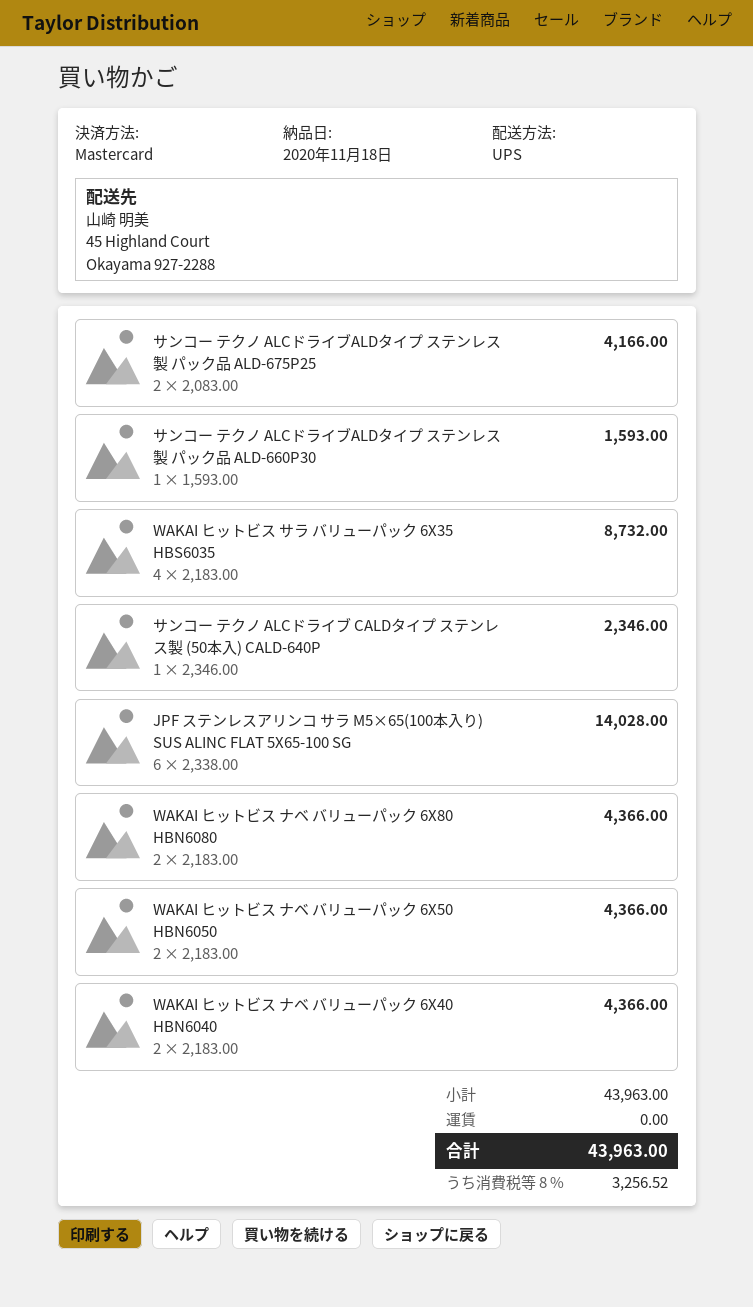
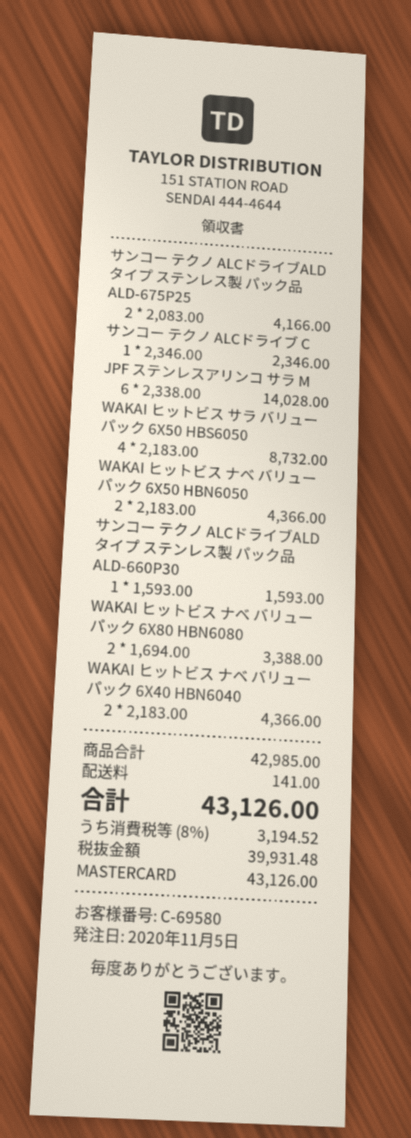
WAKAI ヒットビス サラ バリューパック 6X35 HBS6035: 4 x 2183.00 = 8732.00 -> none
WAKAI ヒットビス ナベ バリューパック 6X80 HBN6080: 2 x 2183.00 = 4366.00 -> 2 x 1694.00 = 3388.00
WAKAI ヒットビス サラ バリューパック 6X50 HBS6050: none -> 4 x 2183.00 = 8732.00
subtotal: 43963.00 -> 42985.00
shipping: 0.00 -> 141.00
tax: 8% = 3256.52 -> 8% = 3194.52
total: 43963.00 -> 43126.00

